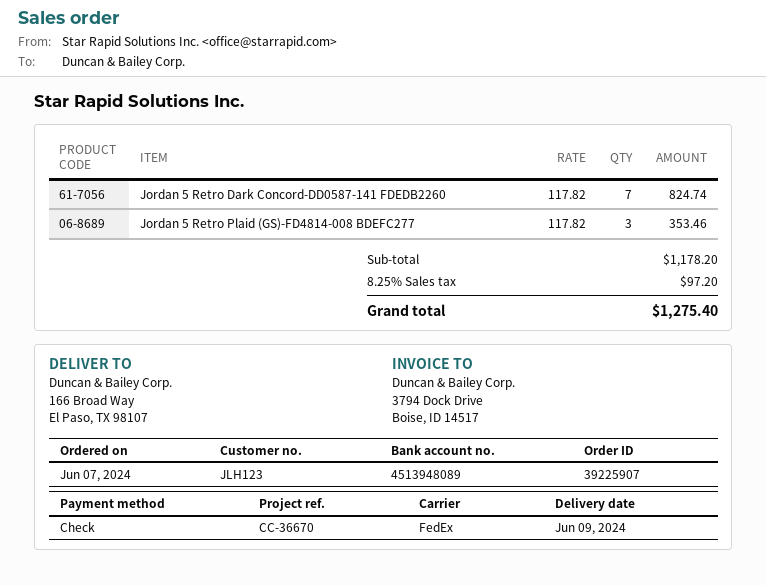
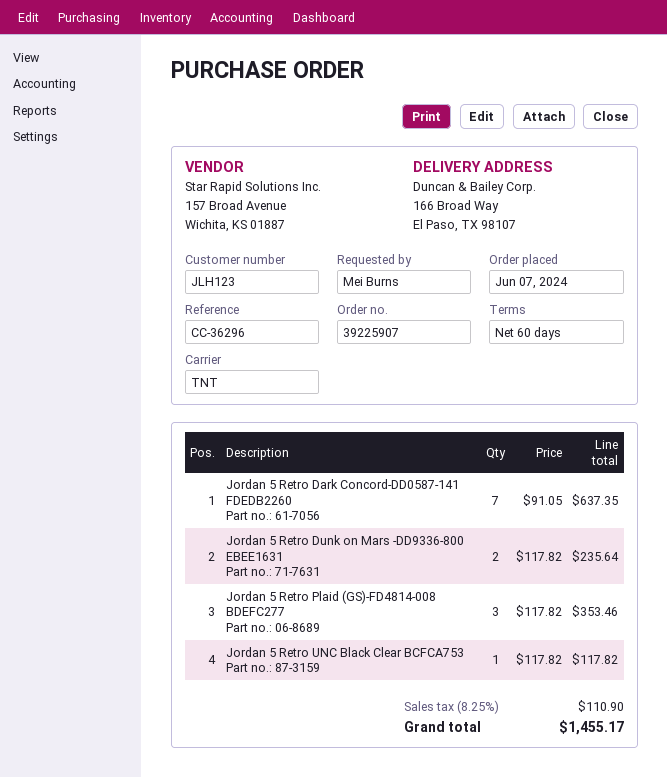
reference: CC-36670 -> CC-36296
shipping method: FedEx -> TNT
Jordan 5 Retro Dark Concord-DD0587-141 FDEDB2260: 7 x 117.82 = 824.74 -> 7 x 91.05 = 637.35
Jordan 5 Retro Dunk on Mars -DD9336-800 EBEE1631: none -> 2 x 117.82 = 235.64
Jordan 5 Retro UNC Black Clear BCFCA753: none -> 1 x 117.82 = 117.82
tax: 8.25% = 97.20 -> 8.25% = 110.90
total: 1275.40 -> 1455.17

